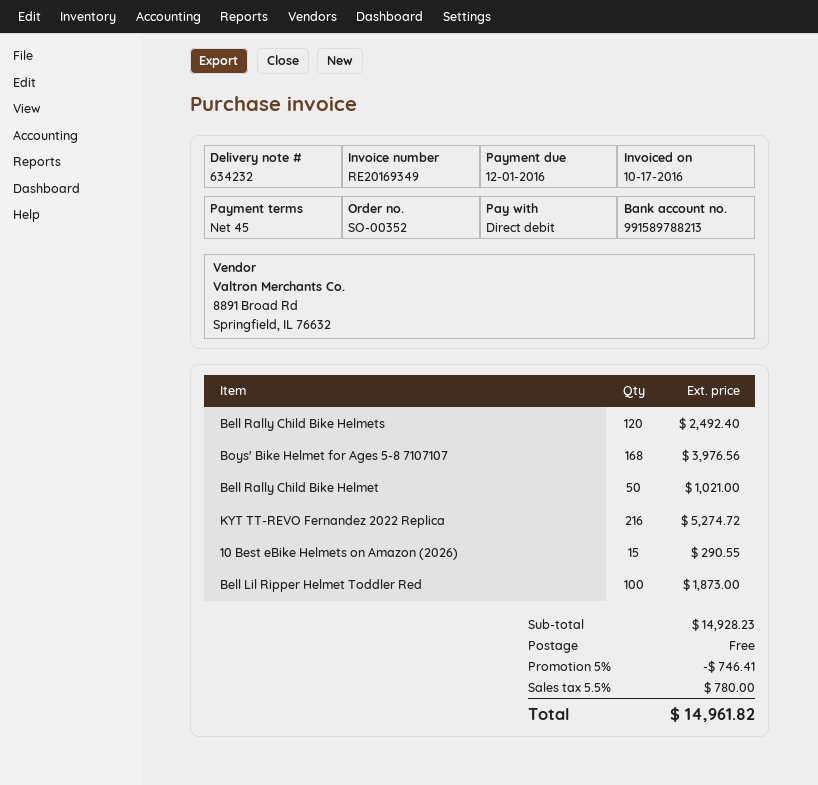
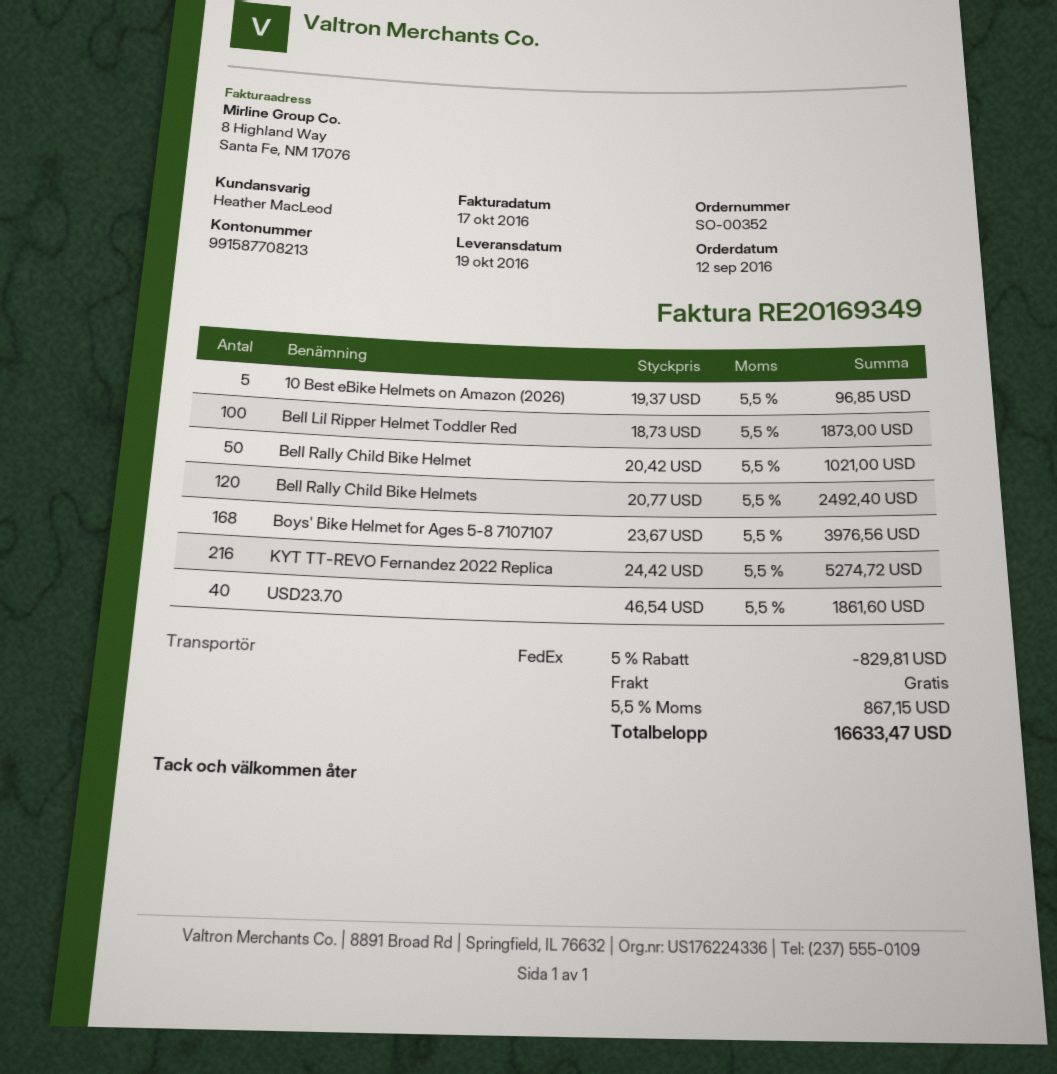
bank account: 991589788213 -> 991587708213
10 Best eBike Helmets on Amazon (2026): 15 for 290.55 -> 5 for 96.85
USD23.70: none -> 40 for 1861.60
discount: 5% = 746.41 -> 5% = 829.81
tax: 5.5% = 780.00 -> 5.5% = 867.15
total: 14961.82 -> 16633.47

